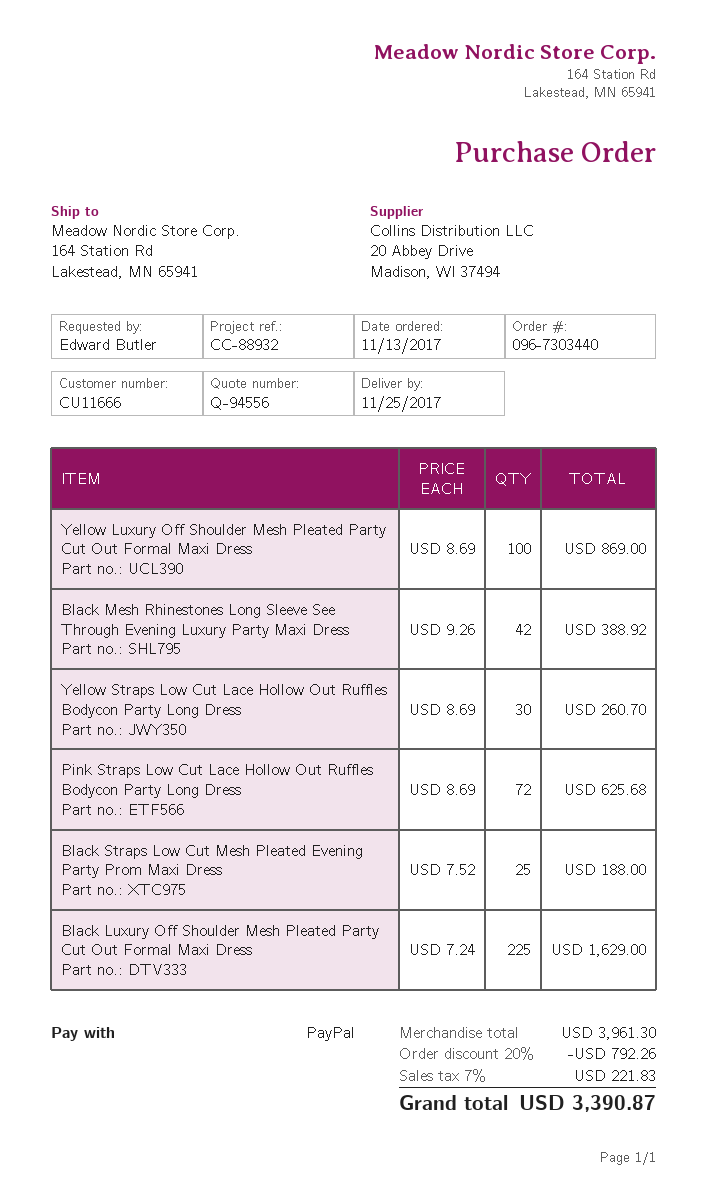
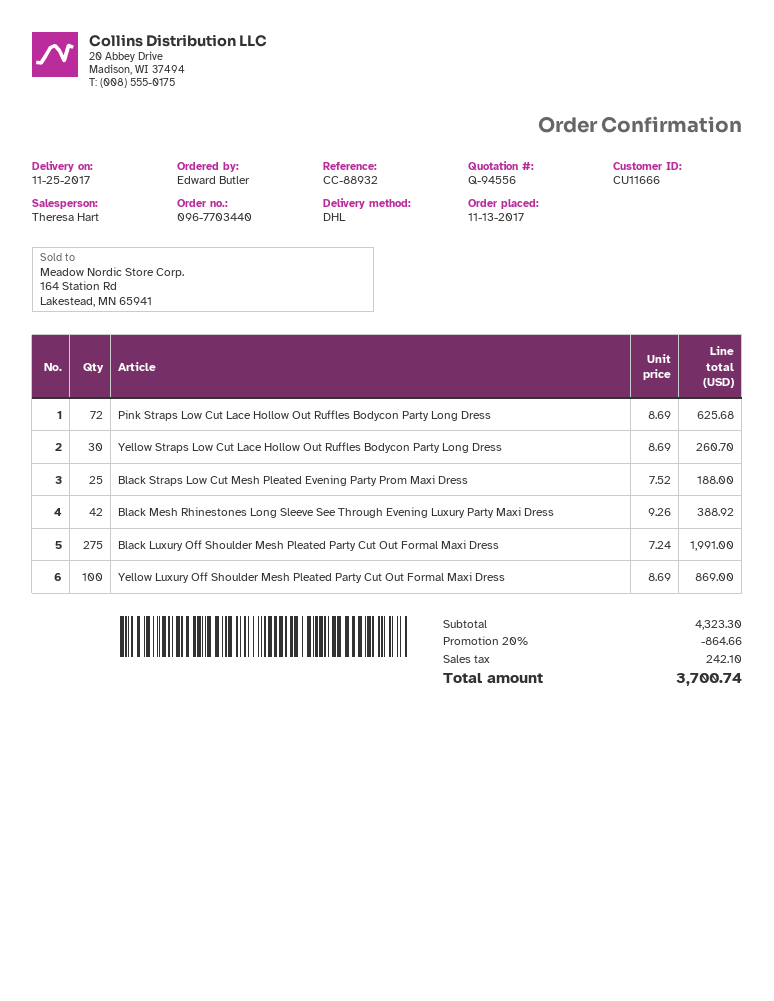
order number: 096-7303440 -> 096-7703440
Black Luxury Off Shoulder Mesh Pleated Party Cut Out Formal Maxi Dress: 225 x 7.24 = 1629.00 -> 275 x 7.24 = 1991.00
subtotal: 3961.30 -> 4323.30
discount: 20% = 792.26 -> 20% = 864.66
tax: 221.83 -> 242.10
total: 3390.87 -> 3700.74

